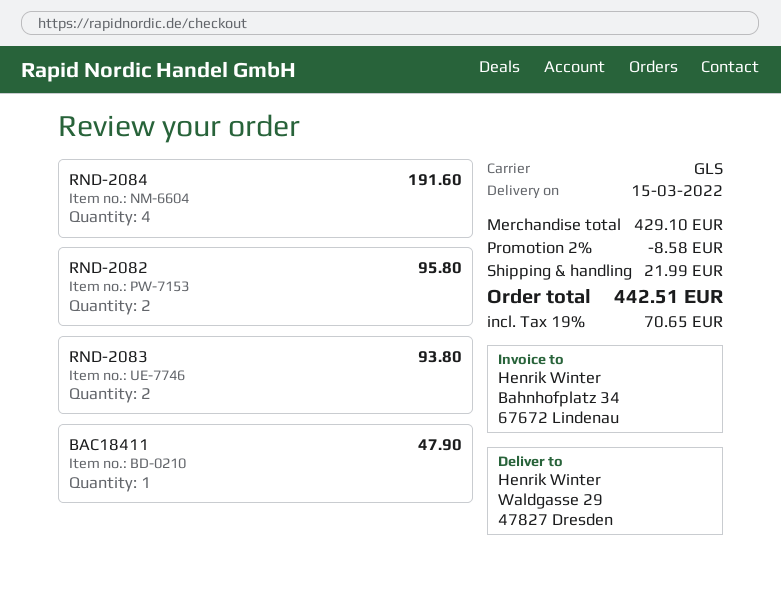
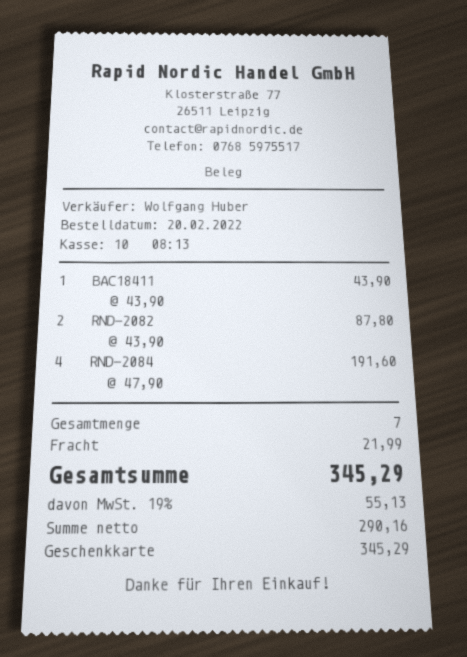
RND-2082: 2 for 95.80 -> 2 for 87.80
RND-2083: 2 for 93.80 -> none
BAC18411: 1 for 47.90 -> 1 for 43.90
discount: 2% = 8.58 -> none
tax: 19% = 70.65 -> 19% = 55.13
total: 442.51 -> 345.29

